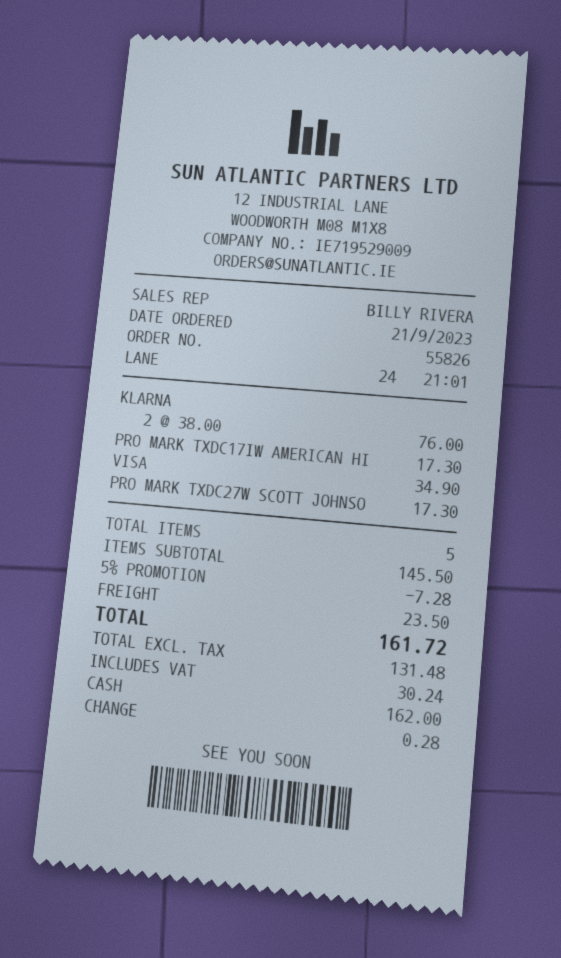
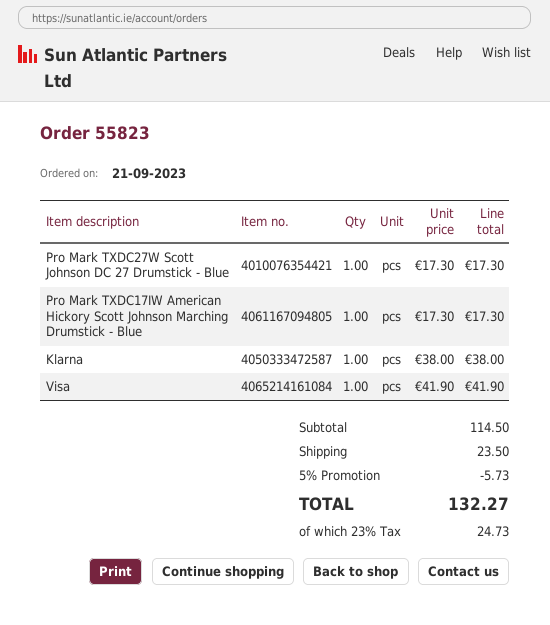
order number: 55826 -> 55823
KLARNA: 2 x 38.00 = 76.00 -> 1 x 38.00 = 38.00
VISA: 1 x 34.90 = 34.90 -> 1 x 41.90 = 41.90
subtotal: 145.50 -> 114.50
discount: 5% = 7.28 -> 5% = 5.73
tax: 30.24 -> 24.73
total: 161.72 -> 132.27

